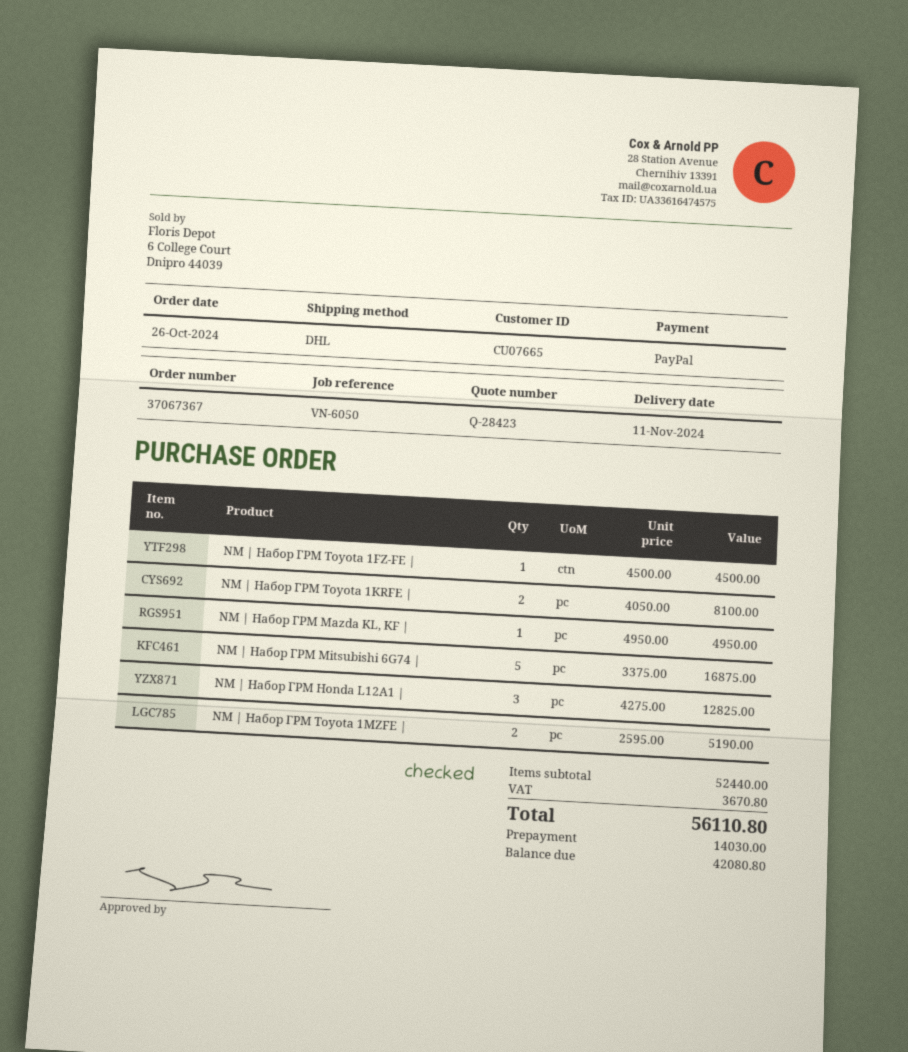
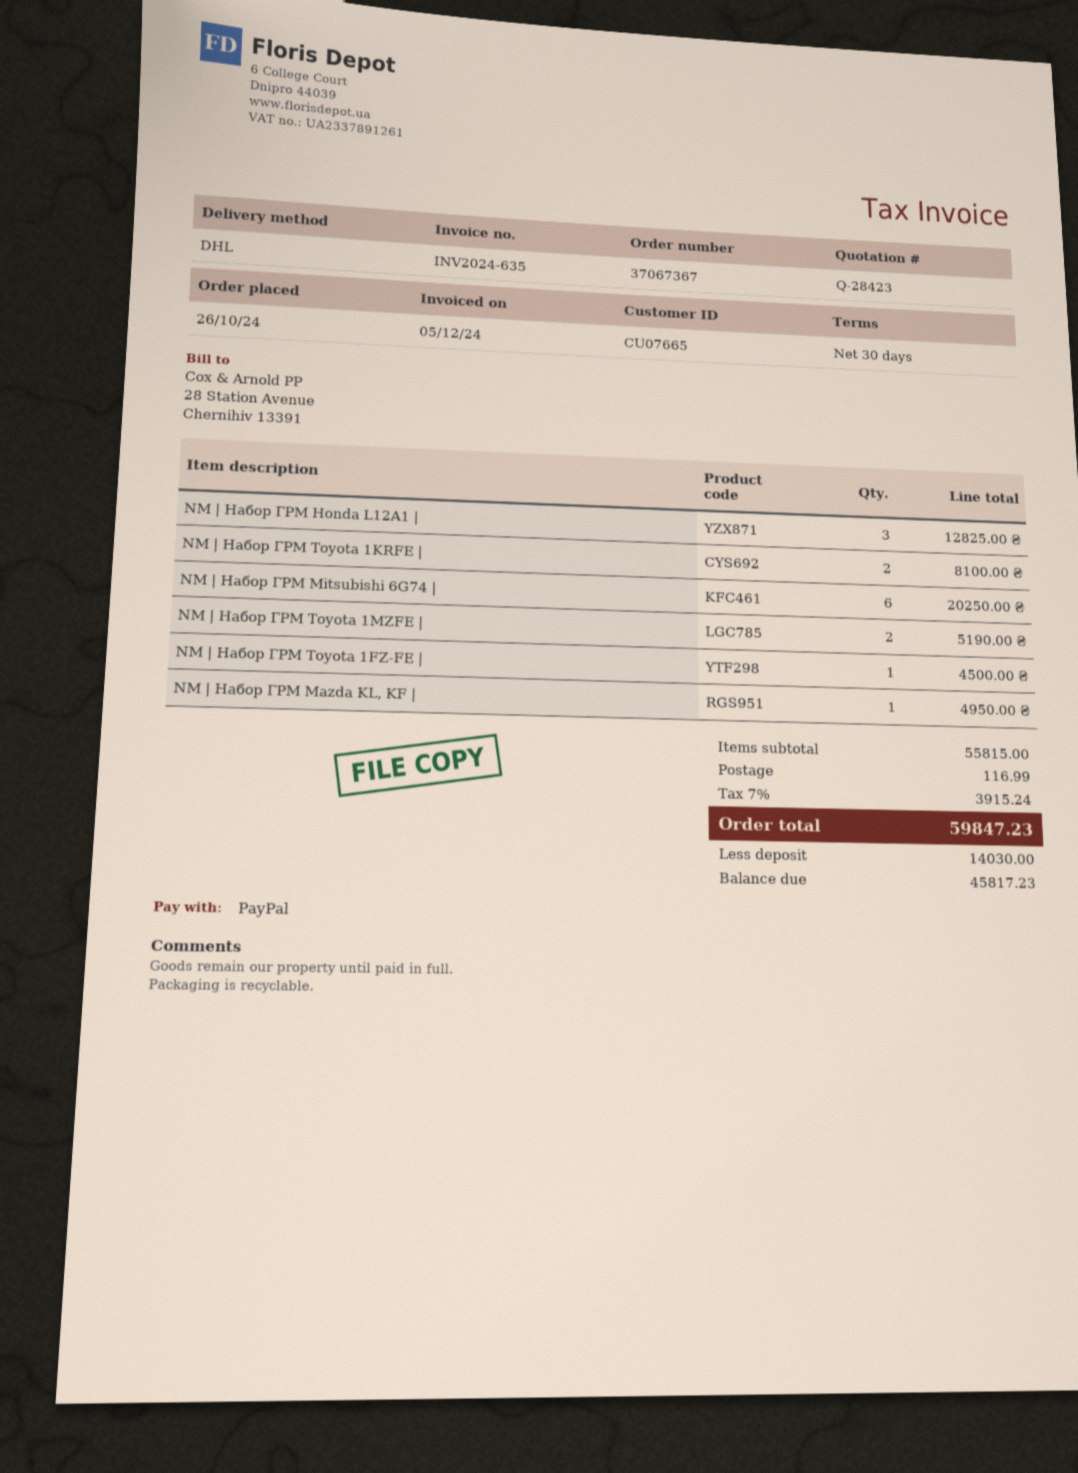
NM | Набор ГРМ Mitsubishi 6G74 |: 5 for 16875.00 -> 6 for 20250.00
subtotal: 52440.00 -> 55815.00
shipping: none -> 116.99
tax: 3670.80 -> 3915.24
total: 56110.80 -> 59847.23
balance: 42080.80 -> 45817.23

